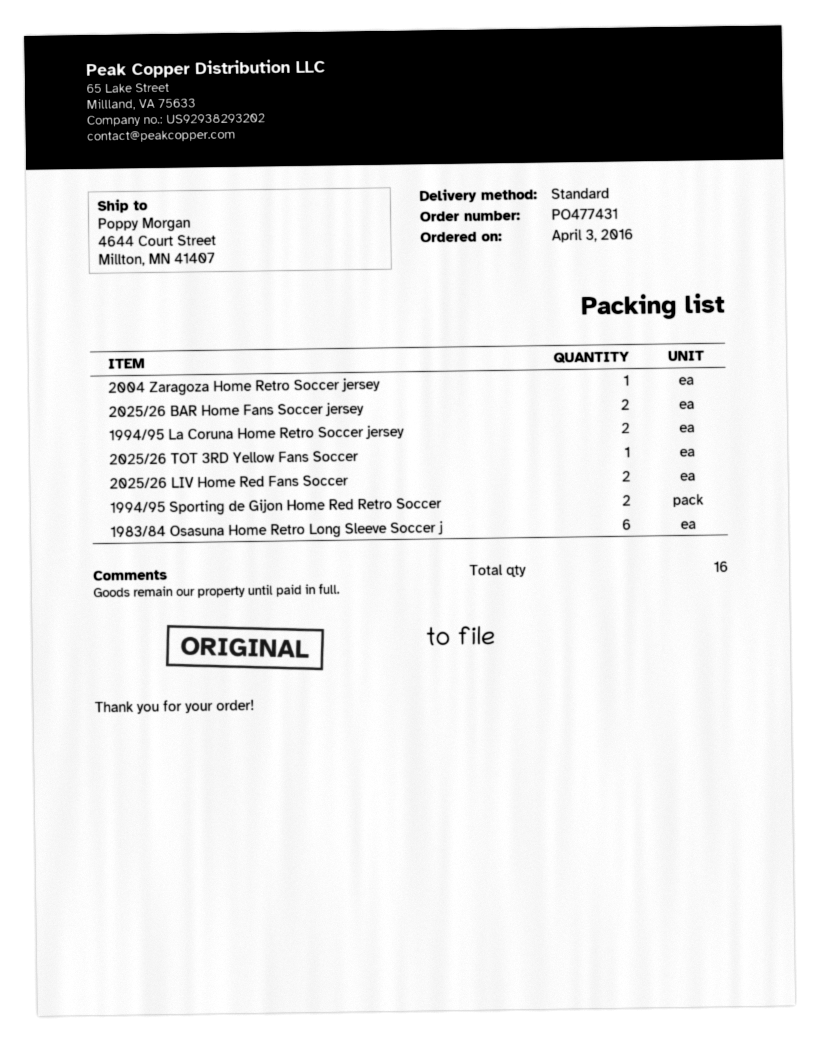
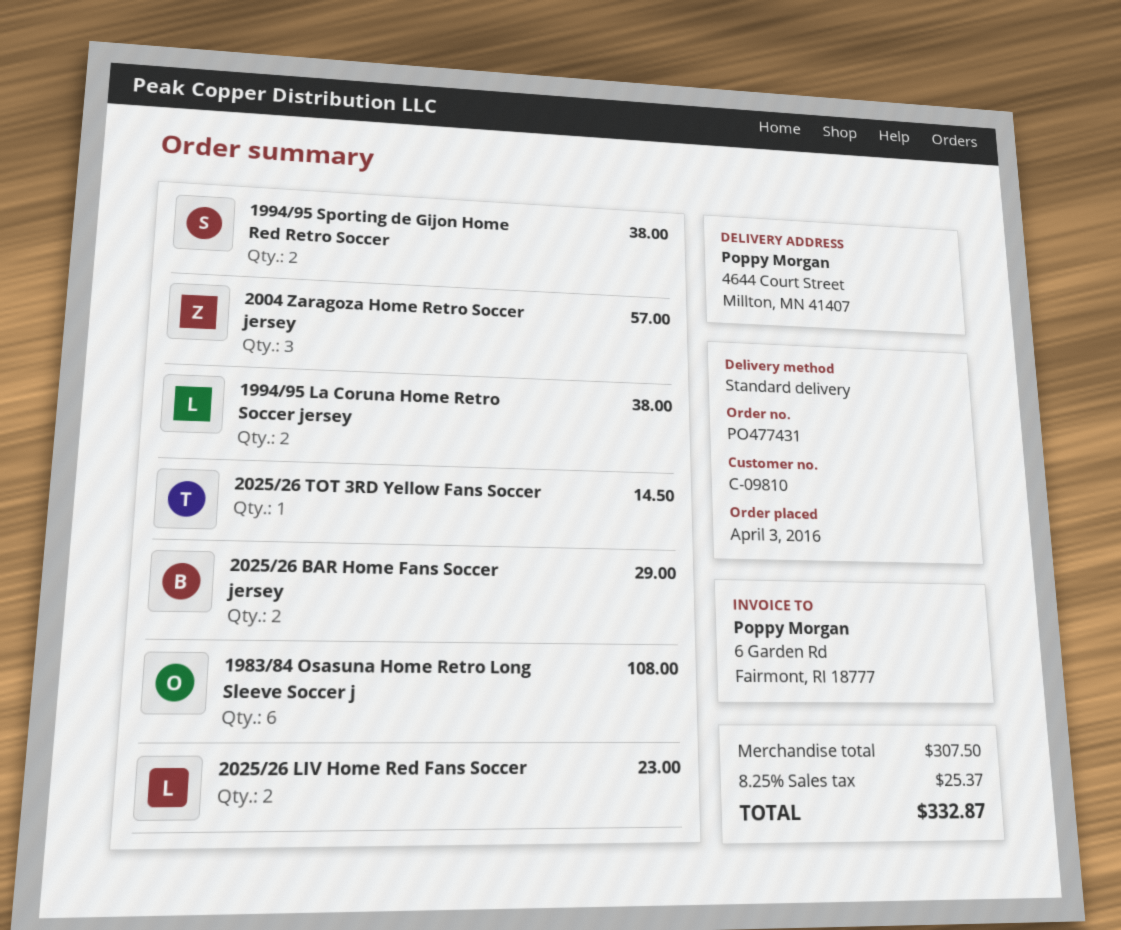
2004 Zaragoza Home Retro Soccer jersey: 1 -> 3

